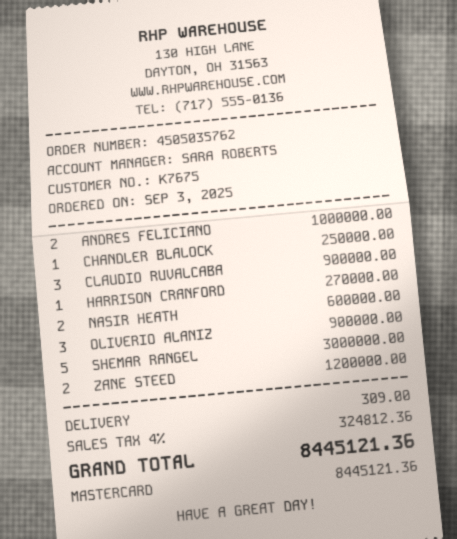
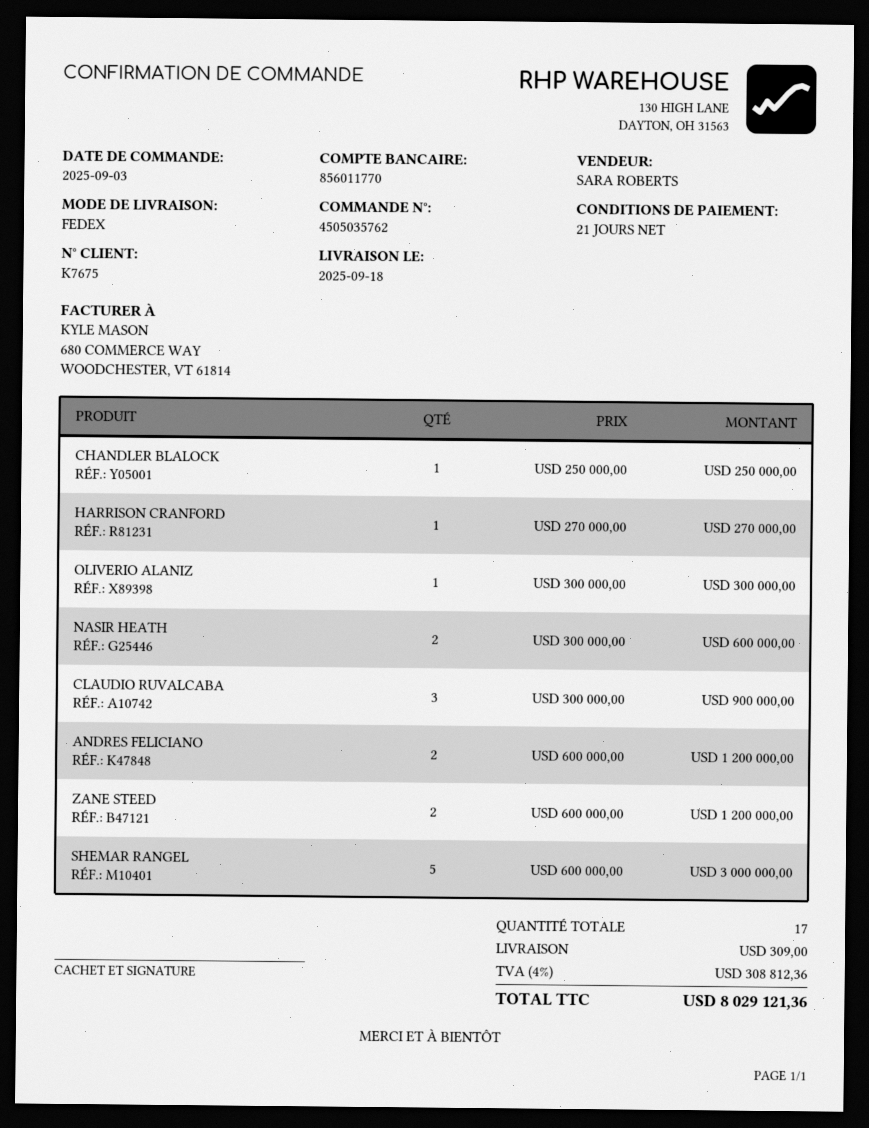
ANDRES FELICIANO: 2 for 1000000.00 -> 2 for 1200000.00
OLIVERIO ALANIZ: 3 for 900000.00 -> 1 for 300000.00
tax: 4% = 324812.36 -> 4% = 308812.36
total: 8445121.36 -> 8029121.36

